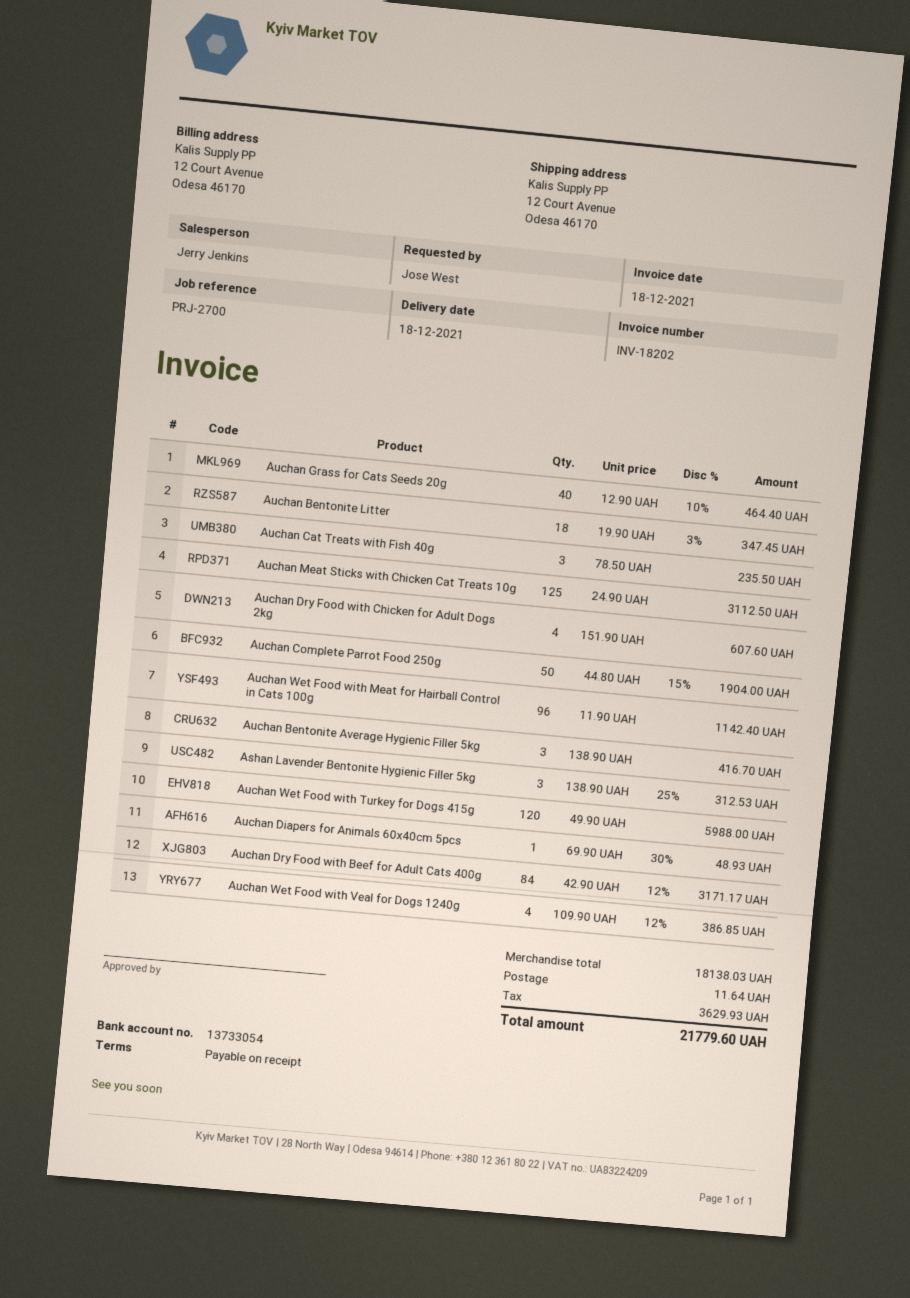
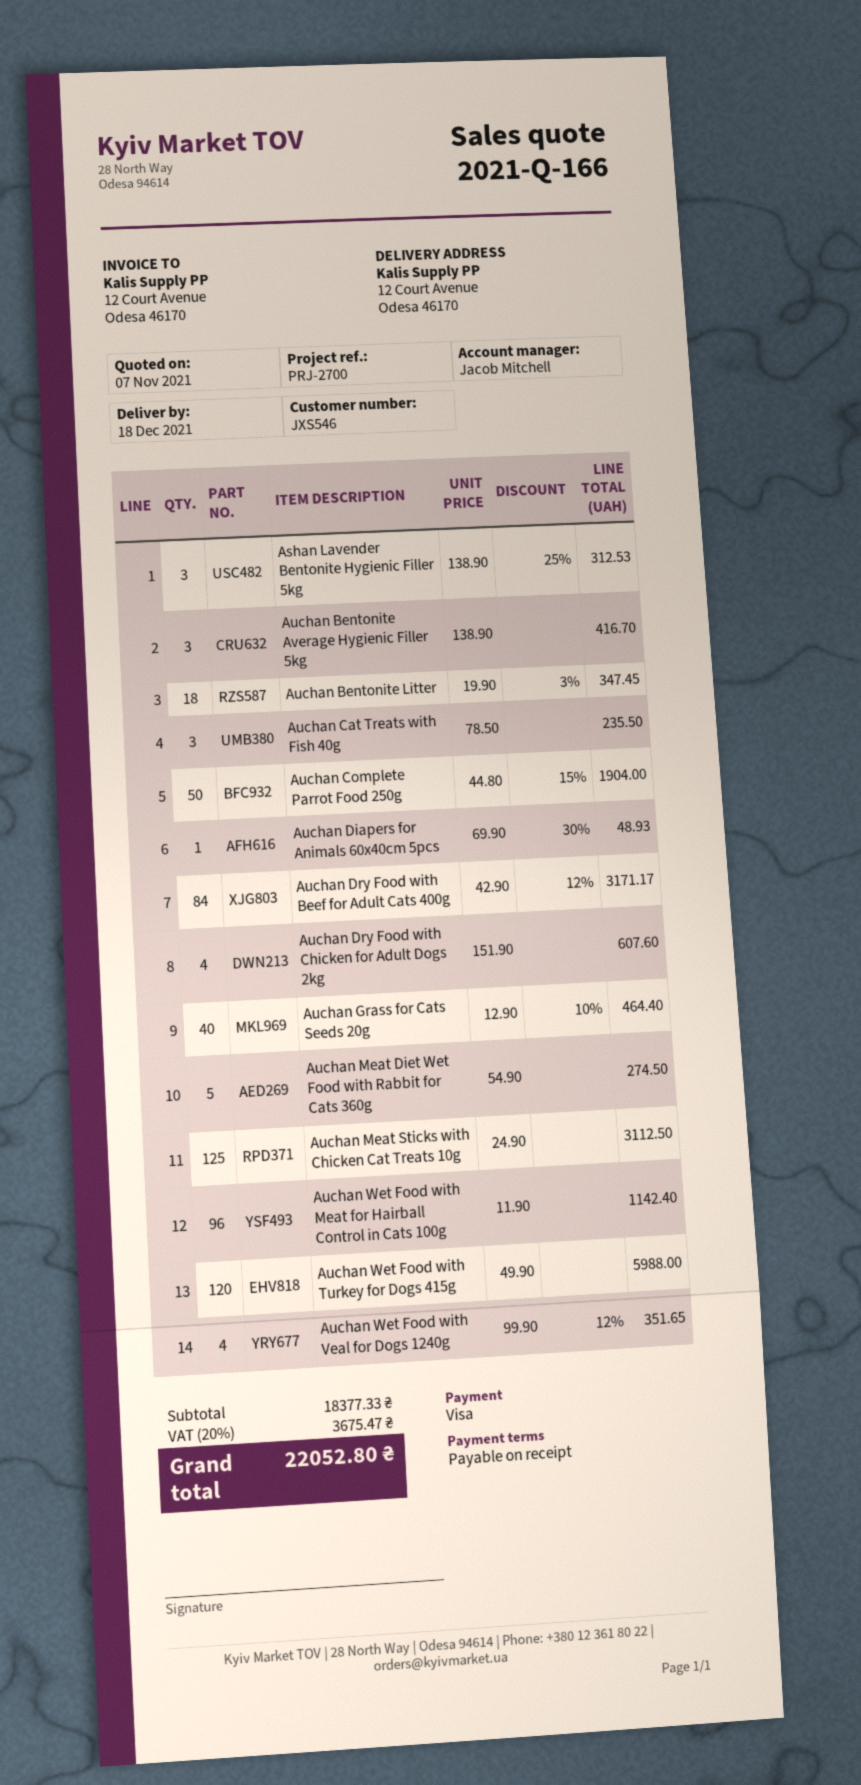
sales rep: Jerry Jenkins -> Jacob Mitchell
Auchan Wet Food with Veal for Dogs 1240g: 4 x 109.90 - 12% = 386.85 -> 4 x 99.90 - 12% = 351.65
Auchan Meat Diet Wet Food with Rabbit for Cats 360g: none -> 5 x 54.90 = 274.50
subtotal: 18138.03 -> 18377.33
shipping: 11.64 -> none
tax: 3629.93 -> 3675.47
total: 21779.60 -> 22052.80

